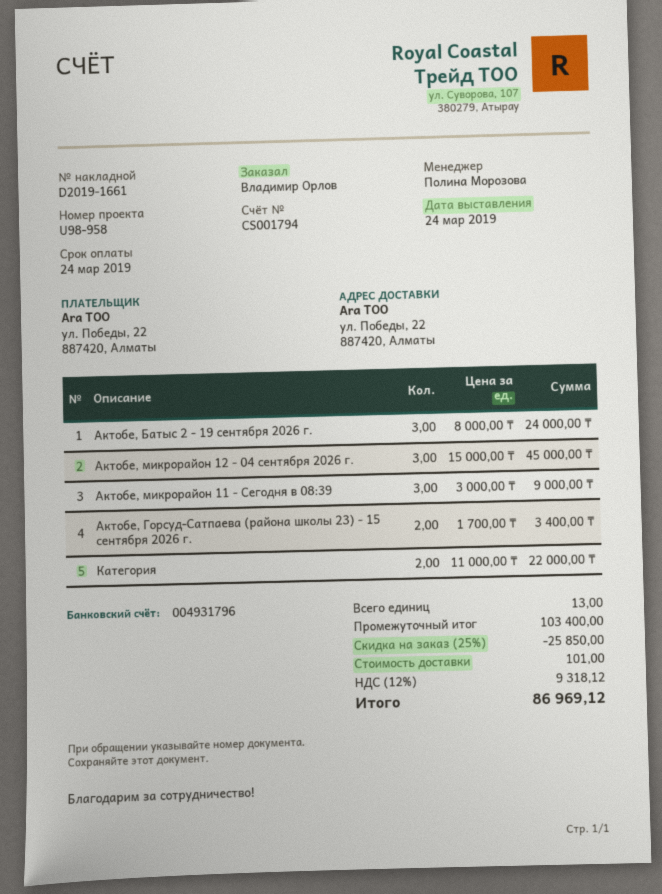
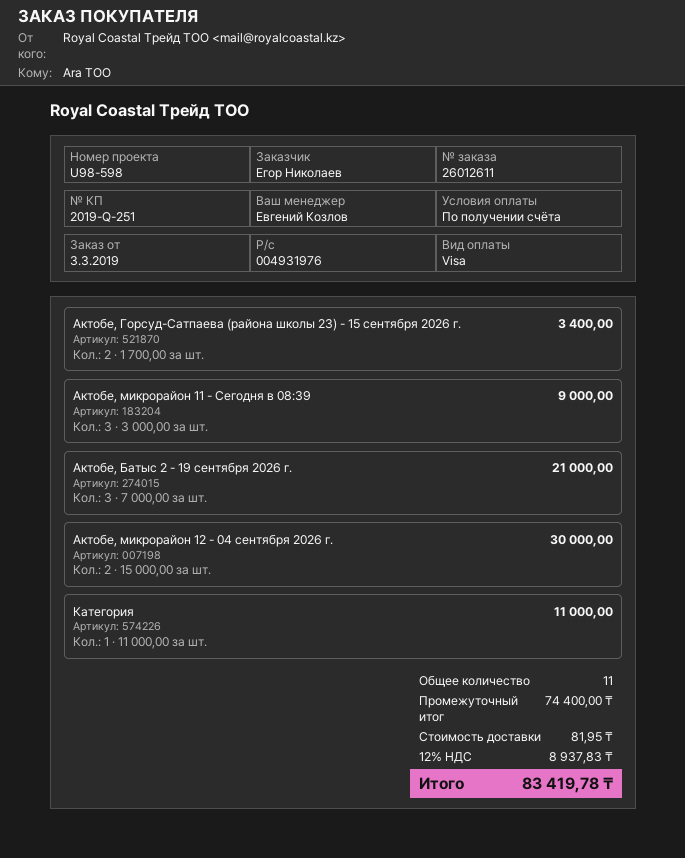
reference: U98-958 -> U98-598
ordered by: Владимир Орлов -> Егор Николаев
sales rep: Полина Морозова -> Евгений Козлов
bank account: 004931796 -> 004931976
Актобе, Батыс 2 - 19 сентября 2026 г.: 3 x 8000.00 = 24000.00 -> 3 x 7000.00 = 21000.00
Актобе, микрорайон 12 - 04 сентября 2026 г.: 3 x 15000.00 = 45000.00 -> 2 x 15000.00 = 30000.00
Категория: 2 x 11000.00 = 22000.00 -> 1 x 11000.00 = 11000.00
total quantity: 13 -> 11
subtotal: 103400.00 -> 74400.00
discount: 25% = 25850.00 -> none
shipping: 101.00 -> 81.95
tax: 12% = 9318.12 -> 12% = 8937.83
total: 86969.12 -> 83419.78

